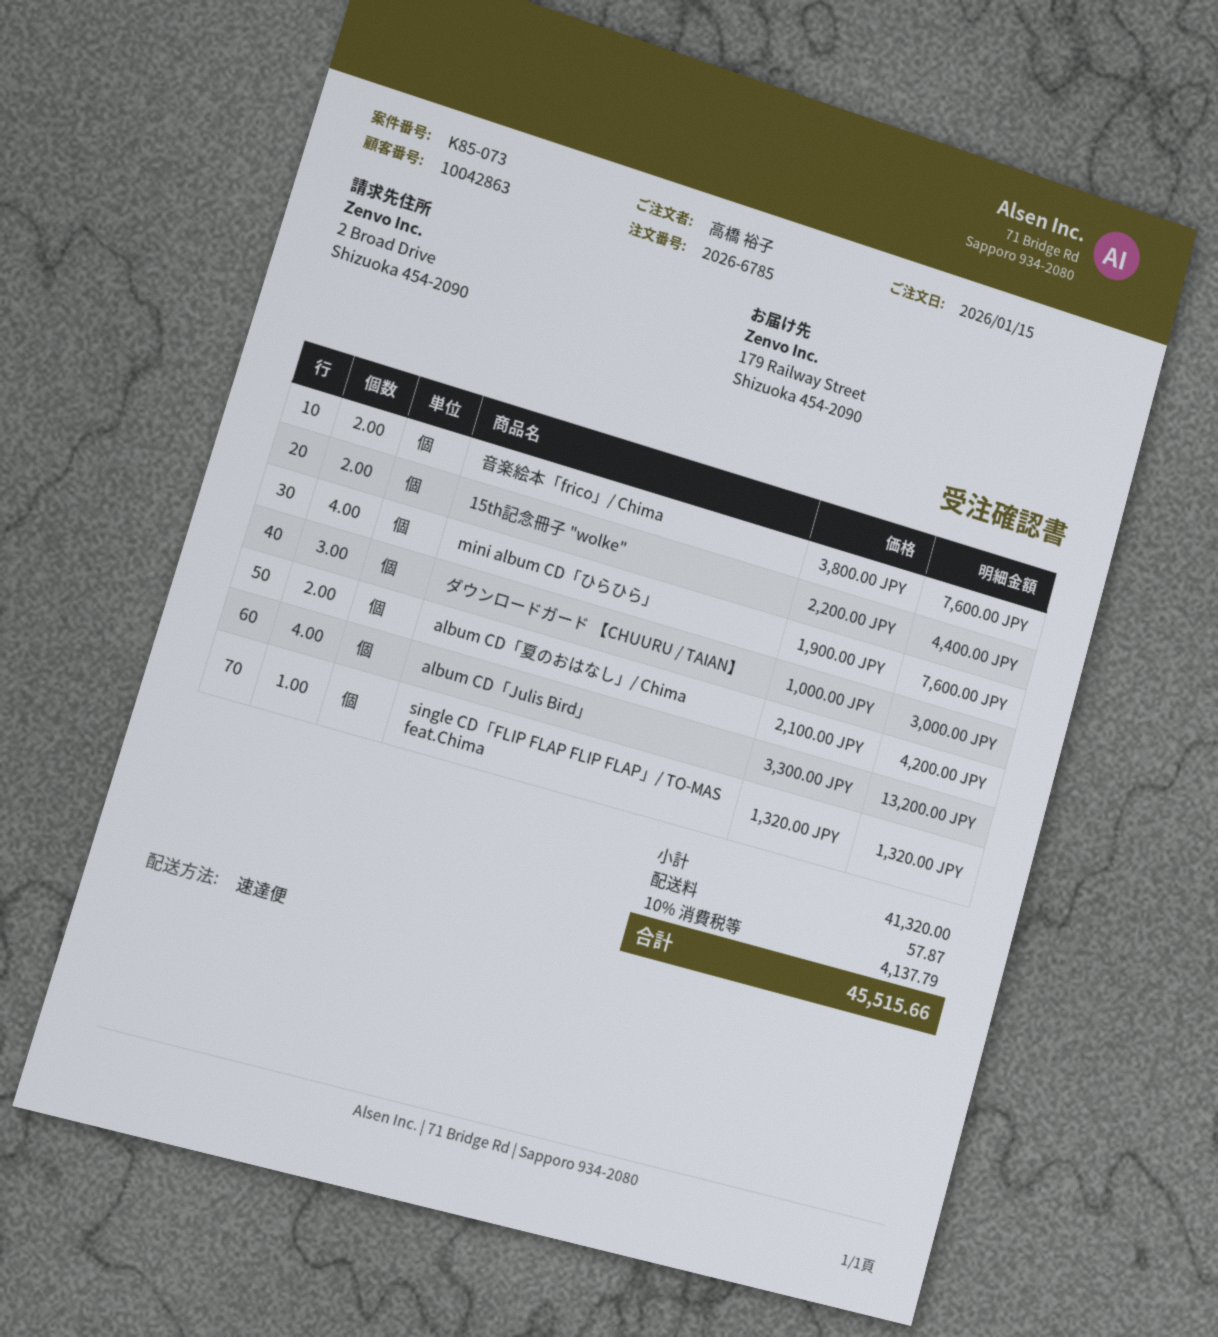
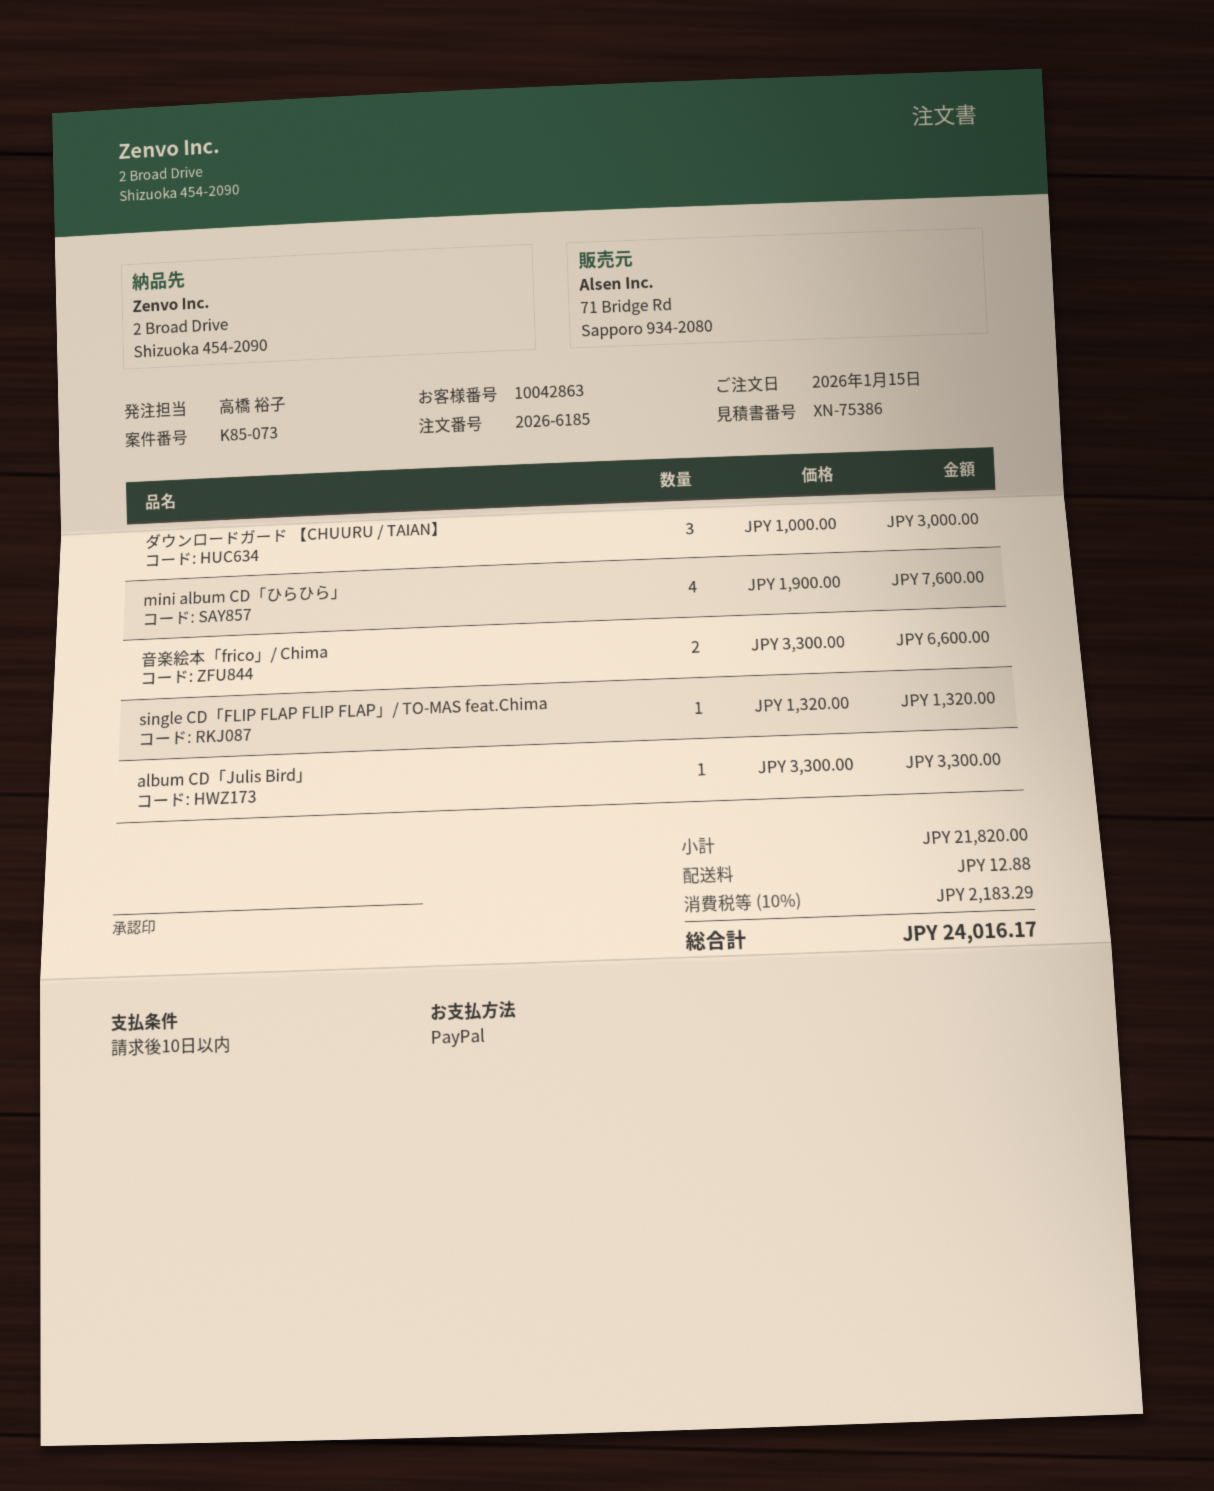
order number: 2026-6785 -> 2026-6185
ship to: 179 Railway Street, Shizuoka 454-2090 -> 2 Broad Drive, Shizuoka 454-2090
音楽絵本「frico」/ Chima: 2 x 3800.00 = 7600.00 -> 2 x 3300.00 = 6600.00
15th記念冊子 "wolke": 2 x 2200.00 = 4400.00 -> none
album CD「夏のおはなし」/ Chima: 2 x 2100.00 = 4200.00 -> none
album CD「Julis Bird」: 4 x 3300.00 = 13200.00 -> 1 x 3300.00 = 3300.00
subtotal: 41320.00 -> 21820.00
shipping: 57.87 -> 12.88
tax: 10% = 4137.79 -> 10% = 2183.29
total: 45515.66 -> 24016.17

